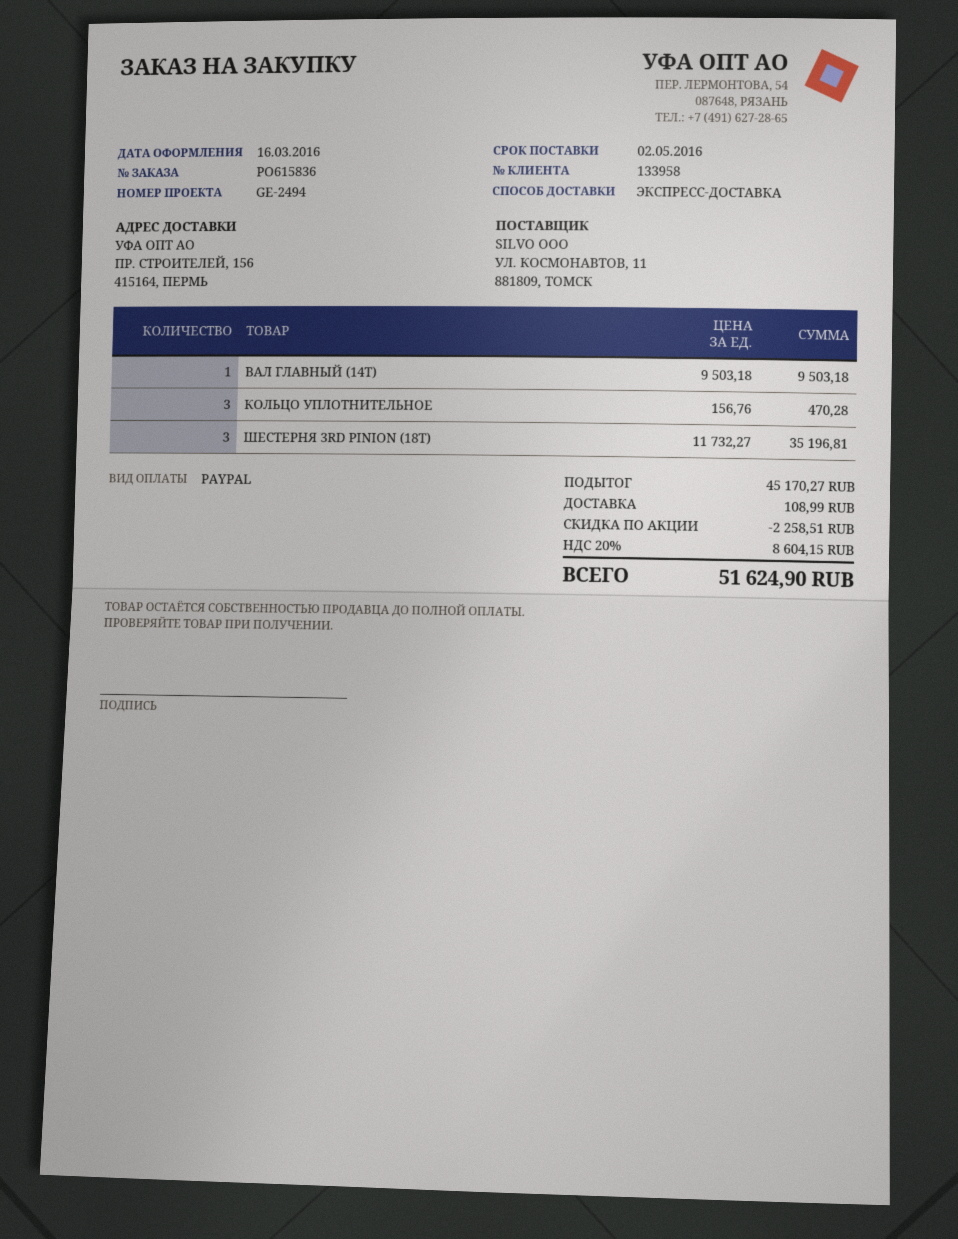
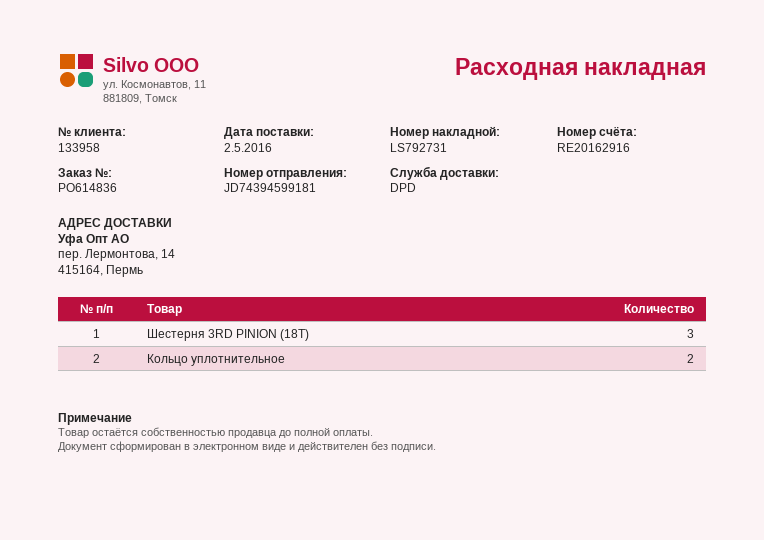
order number: PO615836 -> PO614836
shipping method: express -> DPD
ship to: ПР. СТРОИТЕЛЕЙ, 156, 415164, ПЕРМЬ -> пер. Лермонтова, 14, 415164, Пермь
ВАЛ ГЛАВНЫЙ (14T): 1 -> none
КОЛЬЦО УПЛОТНИТЕЛЬНОЕ: 3 -> 2

